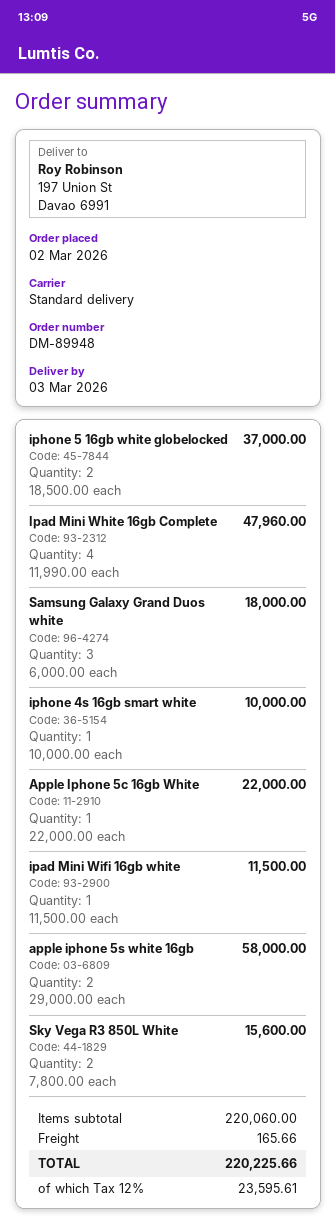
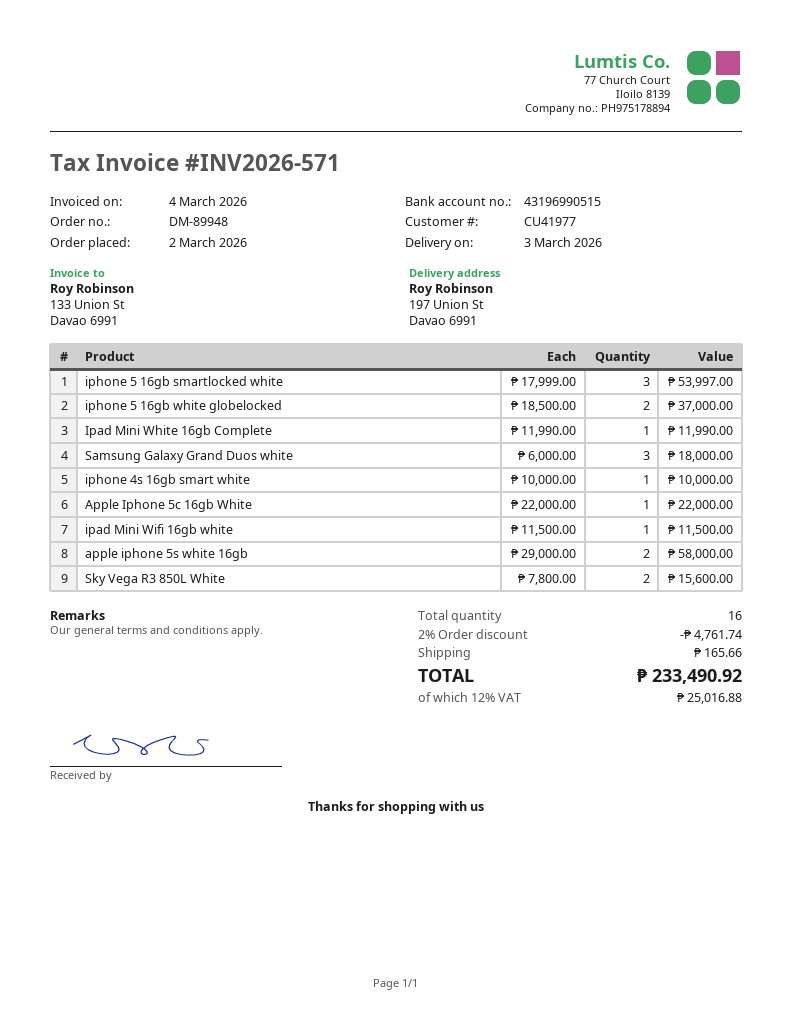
Ipad Mini White 16gb Complete: 4 x 11990.00 = 47960.00 -> 1 x 11990.00 = 11990.00
iphone 5 16gb smartlocked white: none -> 3 x 17999.00 = 53997.00
discount: none -> 2% = 4761.74
tax: 12% = 23595.61 -> 12% = 25016.88
total: 220225.66 -> 233490.92

